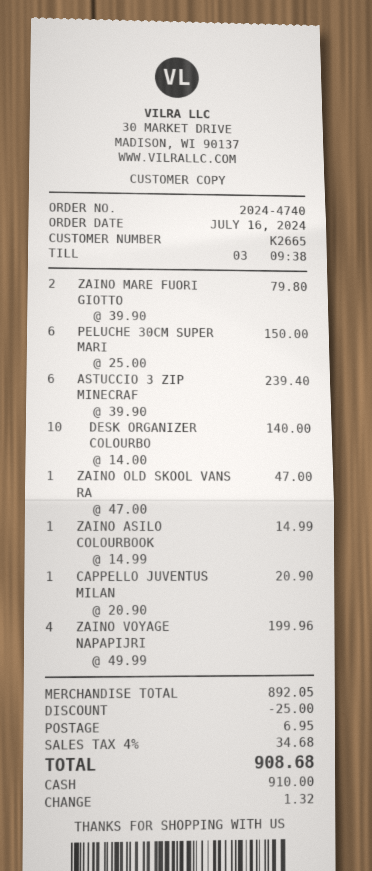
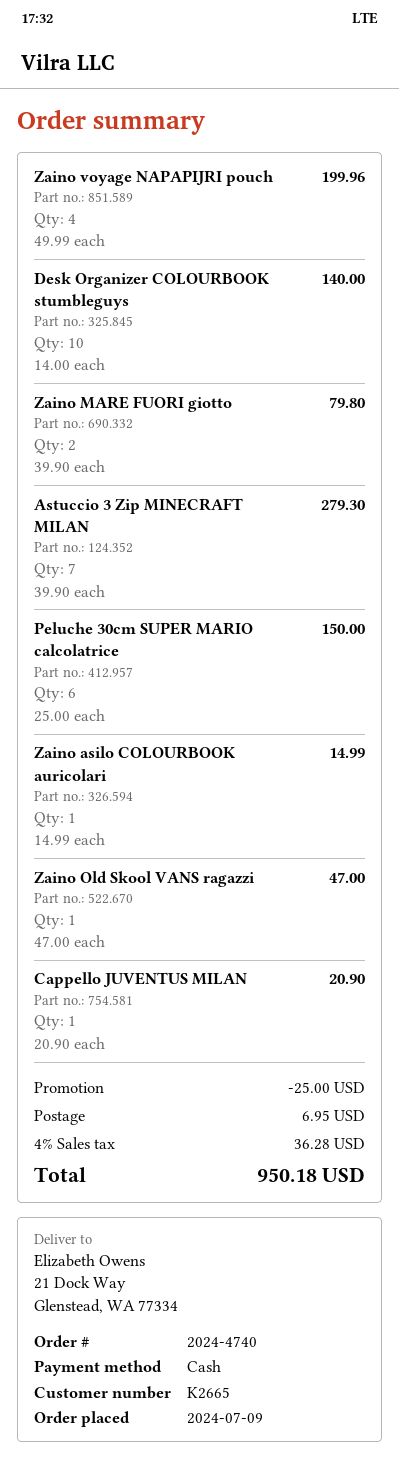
order date: 2024-07-16 -> 2024-07-09
ASTUCCIO 3 ZIP MINECRAF: 6 x 39.90 = 239.40 -> 7 x 39.90 = 279.30
tax: 4% = 34.68 -> 4% = 36.28
total: 908.68 -> 950.18

